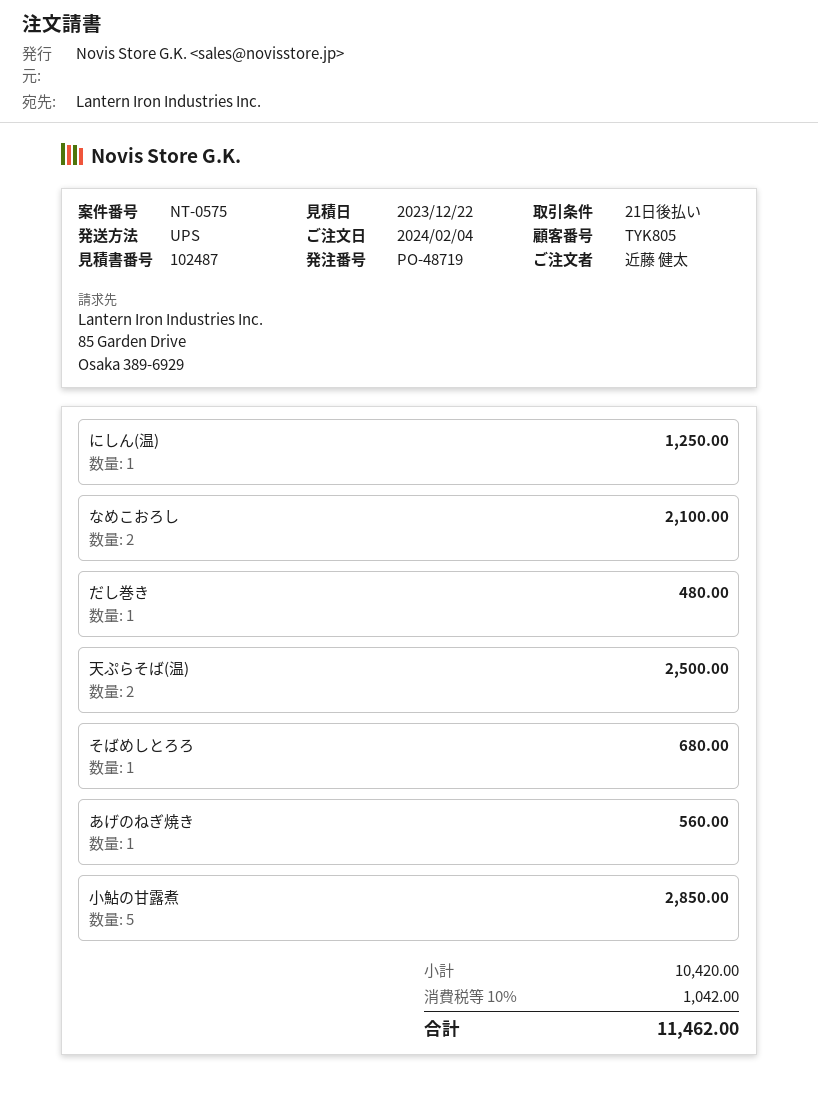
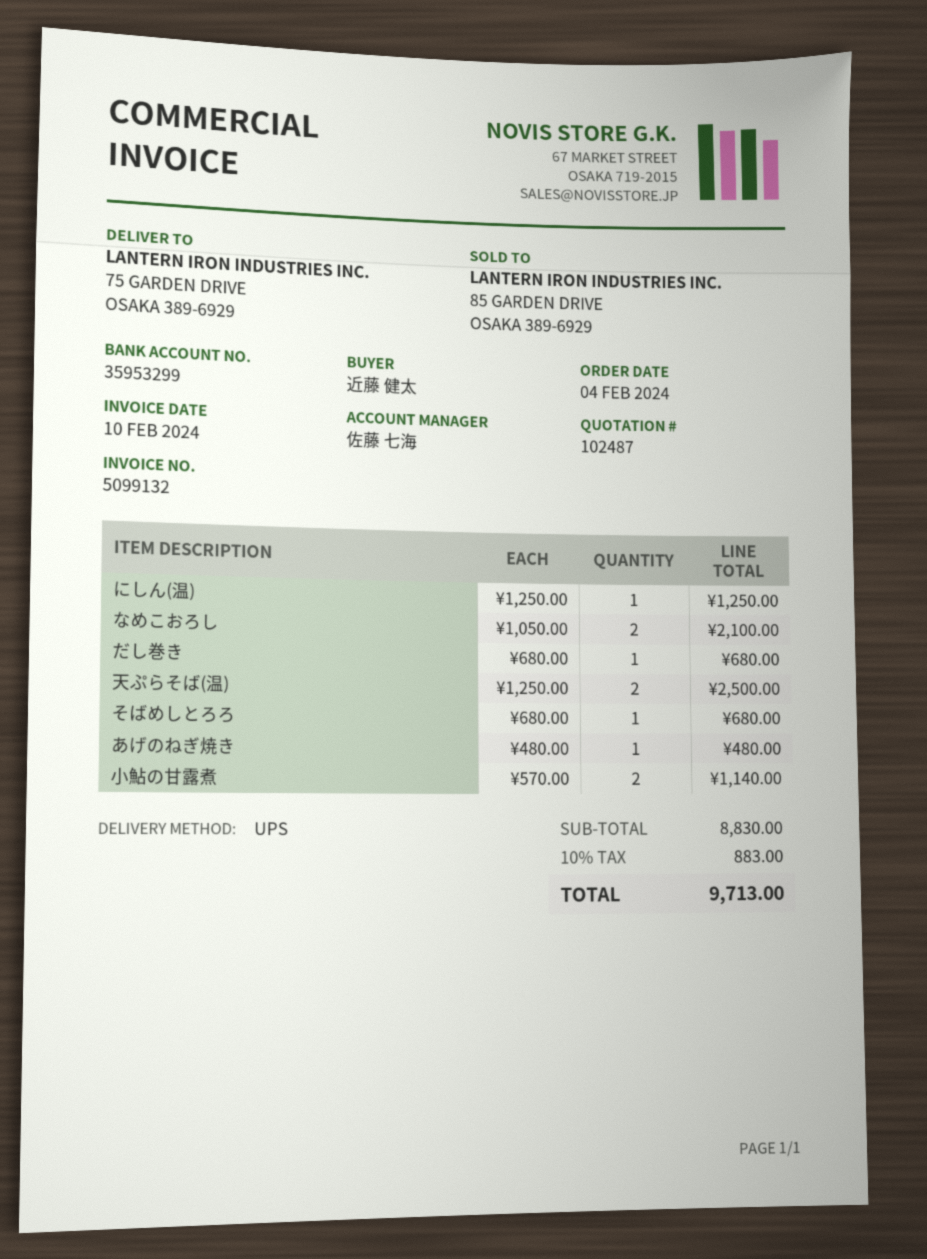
だし巻き: 1 for 480.00 -> 1 for 680.00
あげのねぎ焼き: 1 for 560.00 -> 1 for 480.00
小鮎の甘露煮: 5 for 2850.00 -> 2 for 1140.00
subtotal: 10420.00 -> 8830.00
tax: 10% = 1042.00 -> 10% = 883.00
total: 11462.00 -> 9713.00

